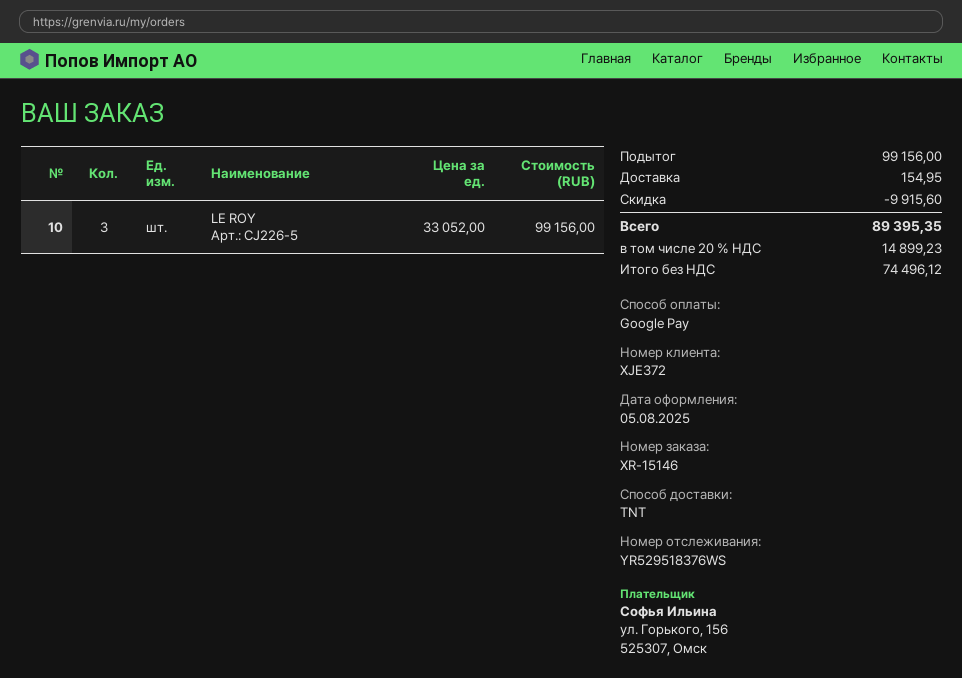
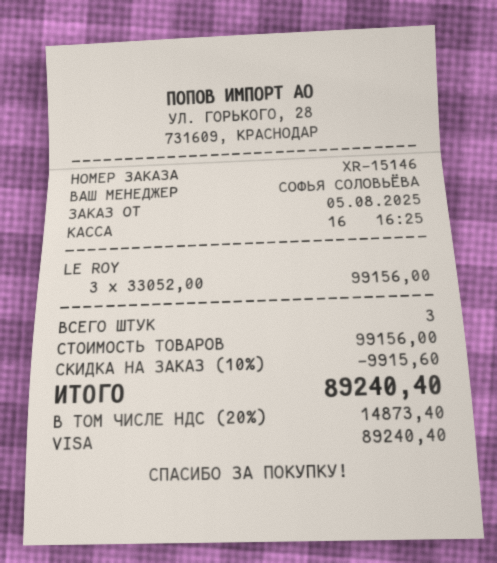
payment method: Google Pay -> Visa
shipping: 154.95 -> none
tax: 20% = 14899.23 -> 20% = 14873.40
total: 89395.35 -> 89240.40

